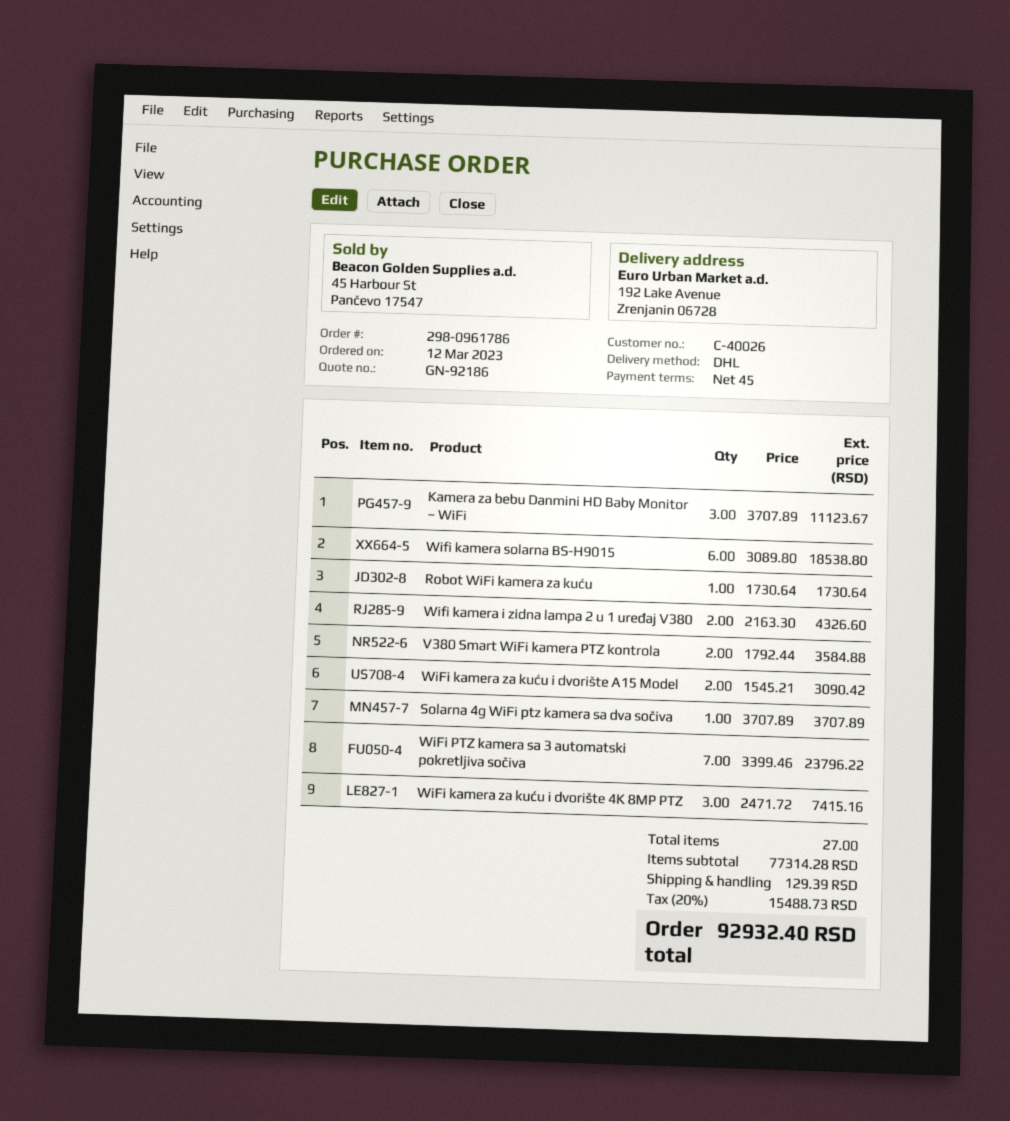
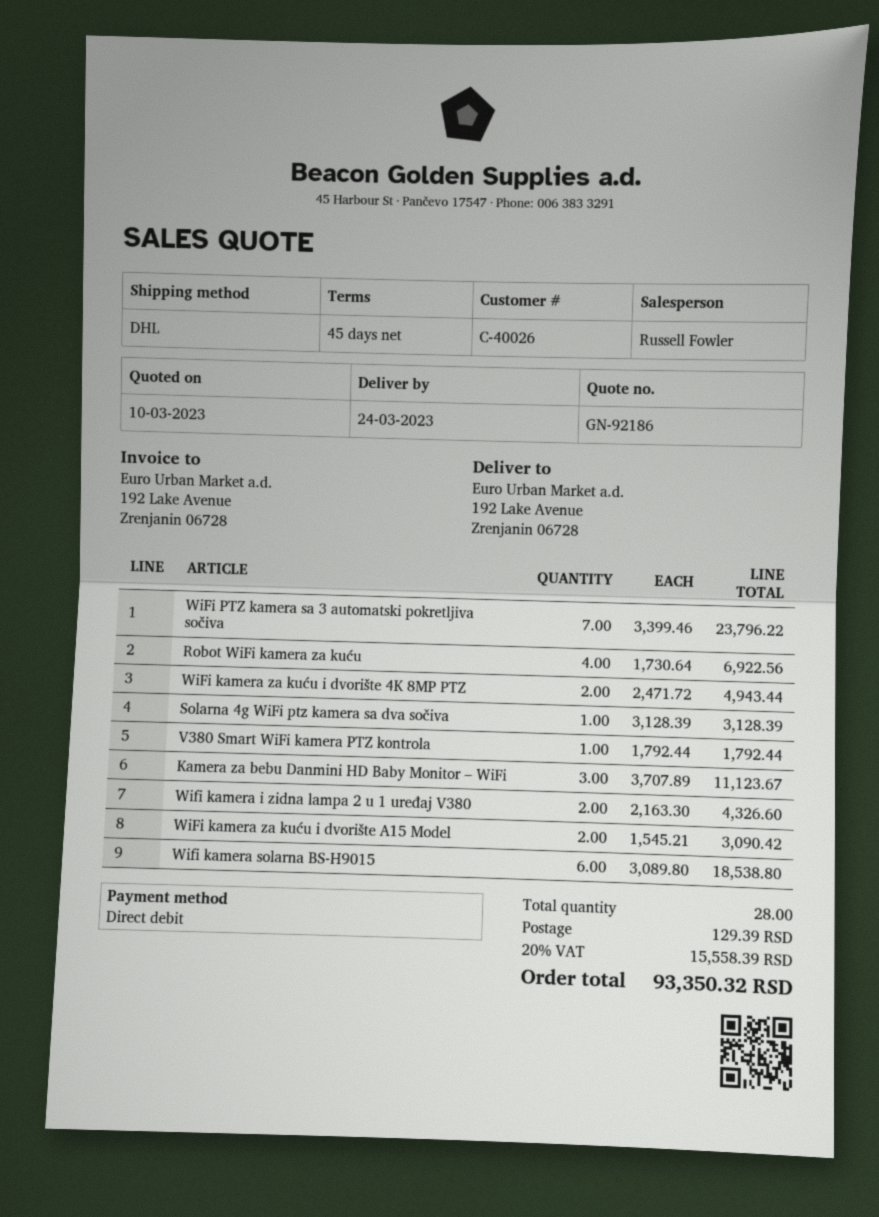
Robot WiFi kamera za kuću: 1 x 1730.64 = 1730.64 -> 4 x 1730.64 = 6922.56
V380 Smart WiFi kamera PTZ kontrola: 2 x 1792.44 = 3584.88 -> 1 x 1792.44 = 1792.44
Solarna 4g WiFi ptz kamera sa dva sočiva: 1 x 3707.89 = 3707.89 -> 1 x 3128.39 = 3128.39
WiFi kamera za kuću i dvorište 4K 8MP PTZ: 3 x 2471.72 = 7415.16 -> 2 x 2471.72 = 4943.44
total quantity: 27 -> 28
tax: 20% = 15488.73 -> 20% = 15558.39
total: 92932.40 -> 93350.32

